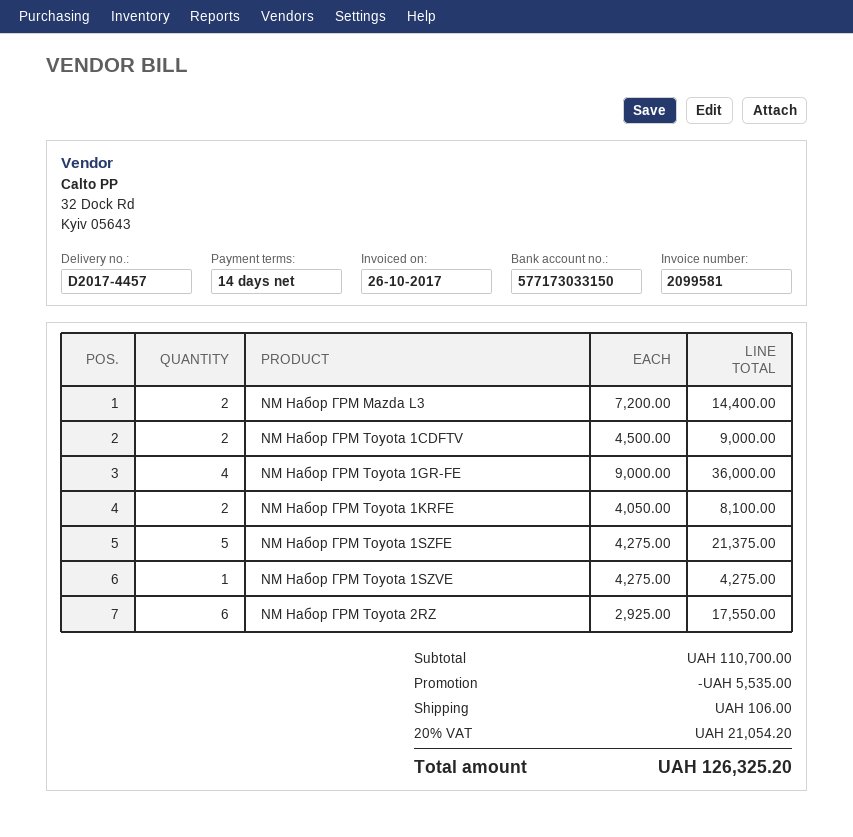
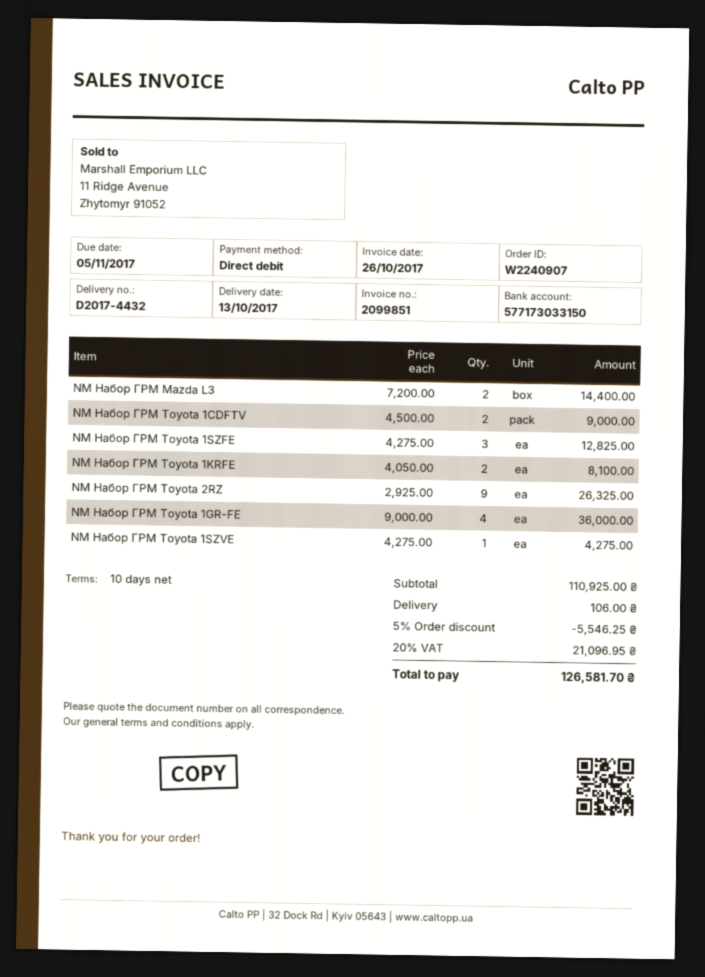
delivery note number: D2017-4457 -> D2017-4432
invoice number: 2099581 -> 2099851
payment terms: 14 days -> 10 days
NM Набор ГРМ Toyota 1SZFE: 5 x 4275.00 = 21375.00 -> 3 x 4275.00 = 12825.00
NM Набор ГРМ Toyota 2RZ: 6 x 2925.00 = 17550.00 -> 9 x 2925.00 = 26325.00
subtotal: 110700.00 -> 110925.00
discount: 5535.00 -> 5546.25
tax: 20% = 21054.20 -> 20% = 21096.95
total: 126325.20 -> 126581.70

